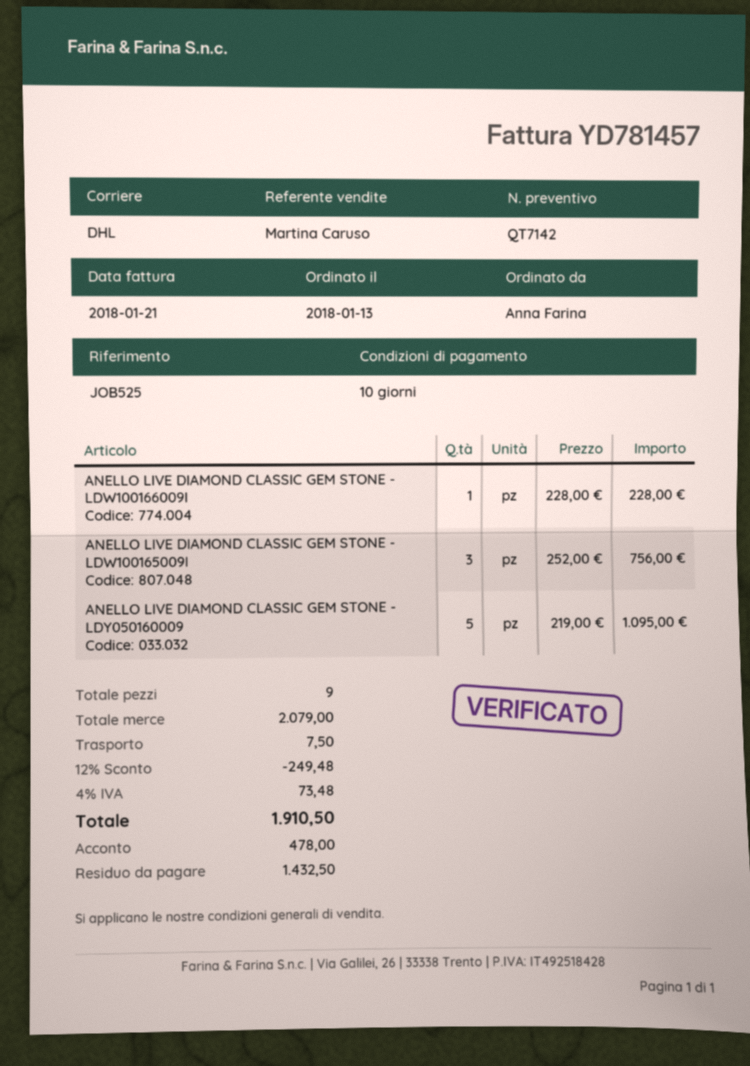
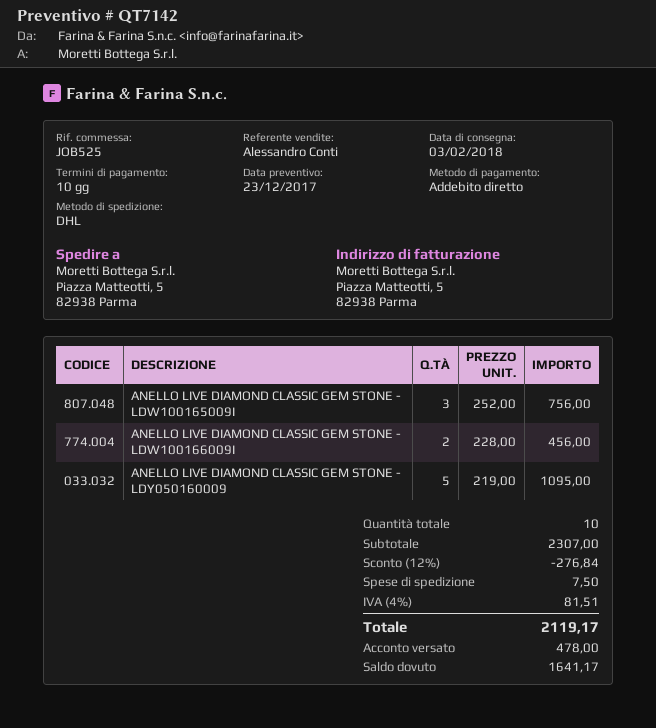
sales rep: Martina Caruso -> Alessandro Conti
ANELLO LIVE DIAMOND CLASSIC GEM STONE - LDW100166009I: 1 x 228.00 = 228.00 -> 2 x 228.00 = 456.00
total quantity: 9 -> 10
subtotal: 2079.00 -> 2307.00
discount: 12% = 249.48 -> 12% = 276.84
tax: 4% = 73.48 -> 4% = 81.51
total: 1910.50 -> 2119.17
balance: 1432.50 -> 1641.17

